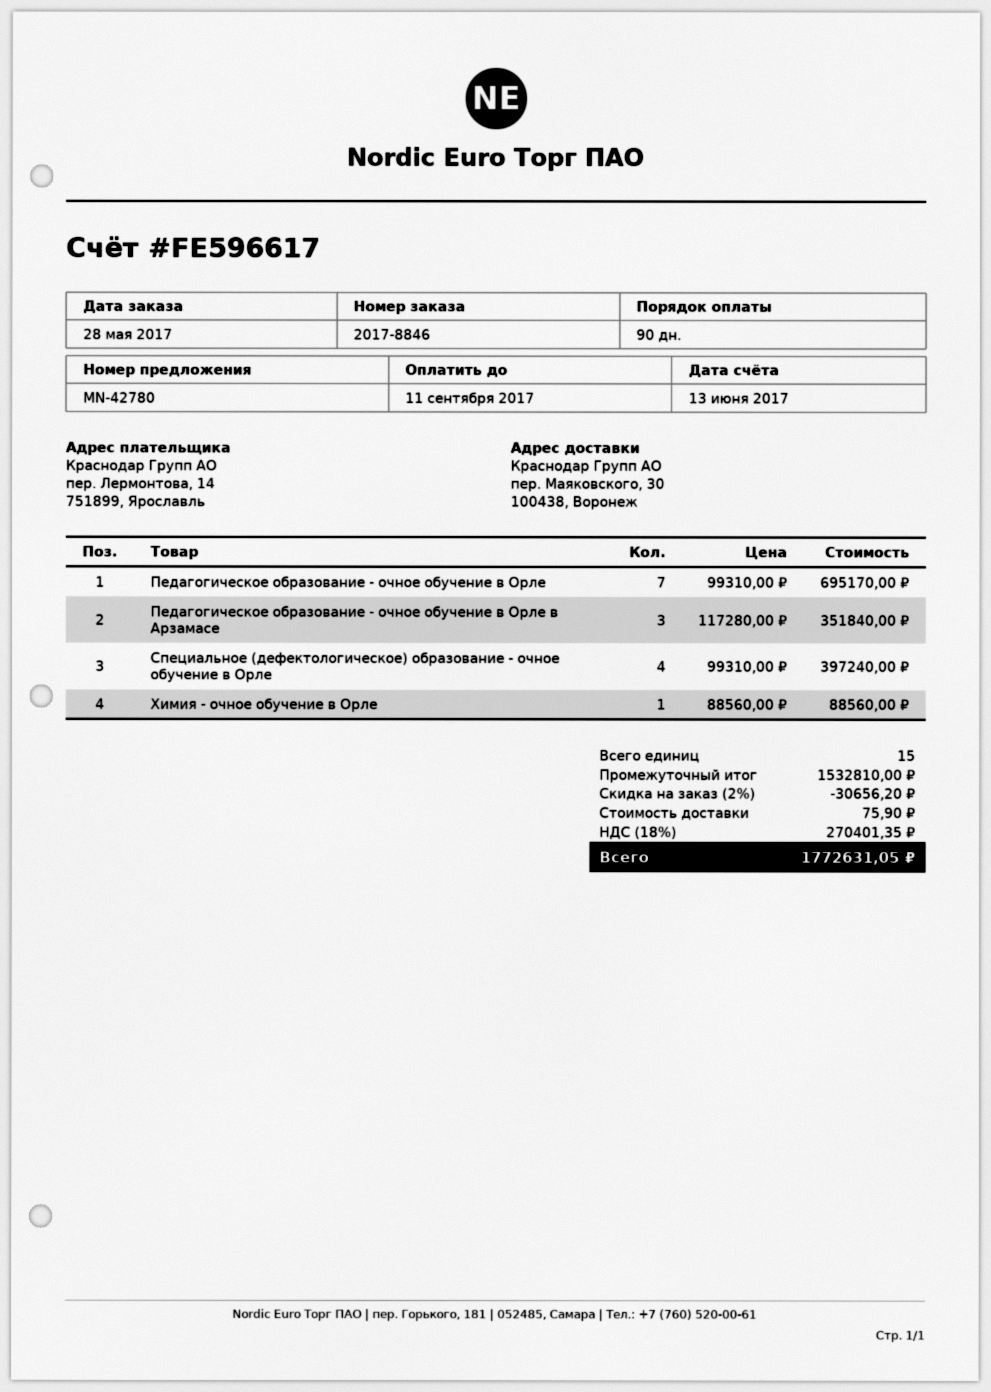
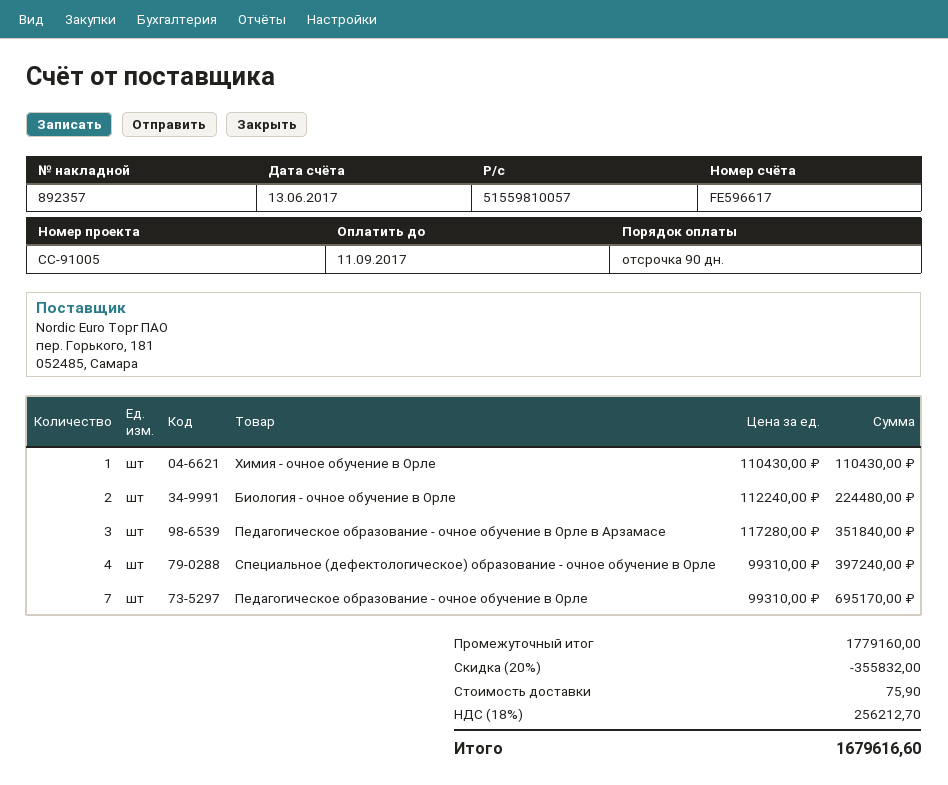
Химия - очное обучение в Орле: 1 x 88560.00 = 88560.00 -> 1 x 110430.00 = 110430.00
Биология - очное обучение в Орле: none -> 2 x 112240.00 = 224480.00
subtotal: 1532810.00 -> 1779160.00
discount: 2% = 30656.20 -> 20% = 355832.00
tax: 18% = 270401.35 -> 18% = 256212.70
total: 1772631.05 -> 1679616.60

